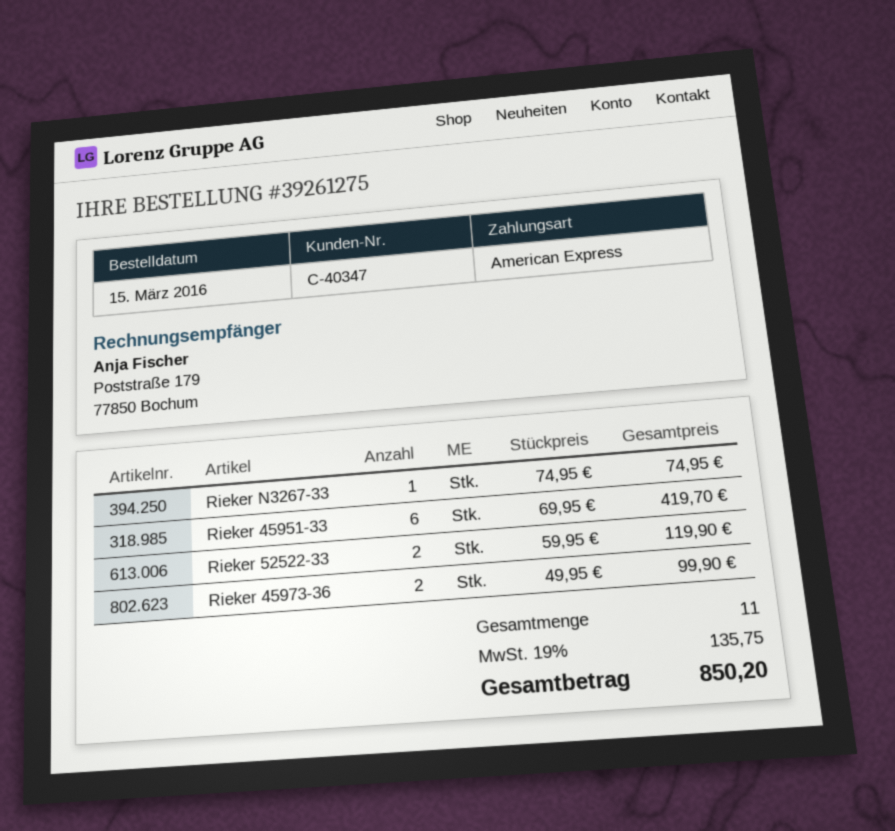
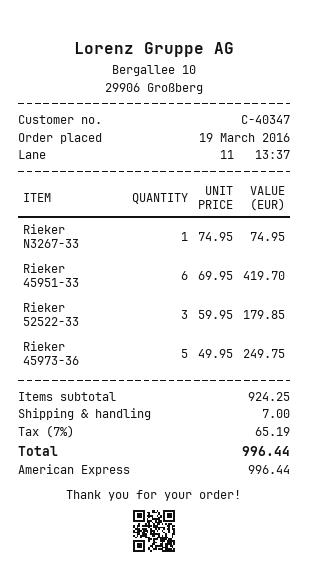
order date: 2016-03-15 -> 2016-03-19
Rieker 52522-33: 2 x 59.95 = 119.90 -> 3 x 59.95 = 179.85
Rieker 45973-36: 2 x 49.95 = 99.90 -> 5 x 49.95 = 249.75
shipping: none -> 7.00
tax: 19% = 135.75 -> 7% = 65.19
total: 850.20 -> 996.44

